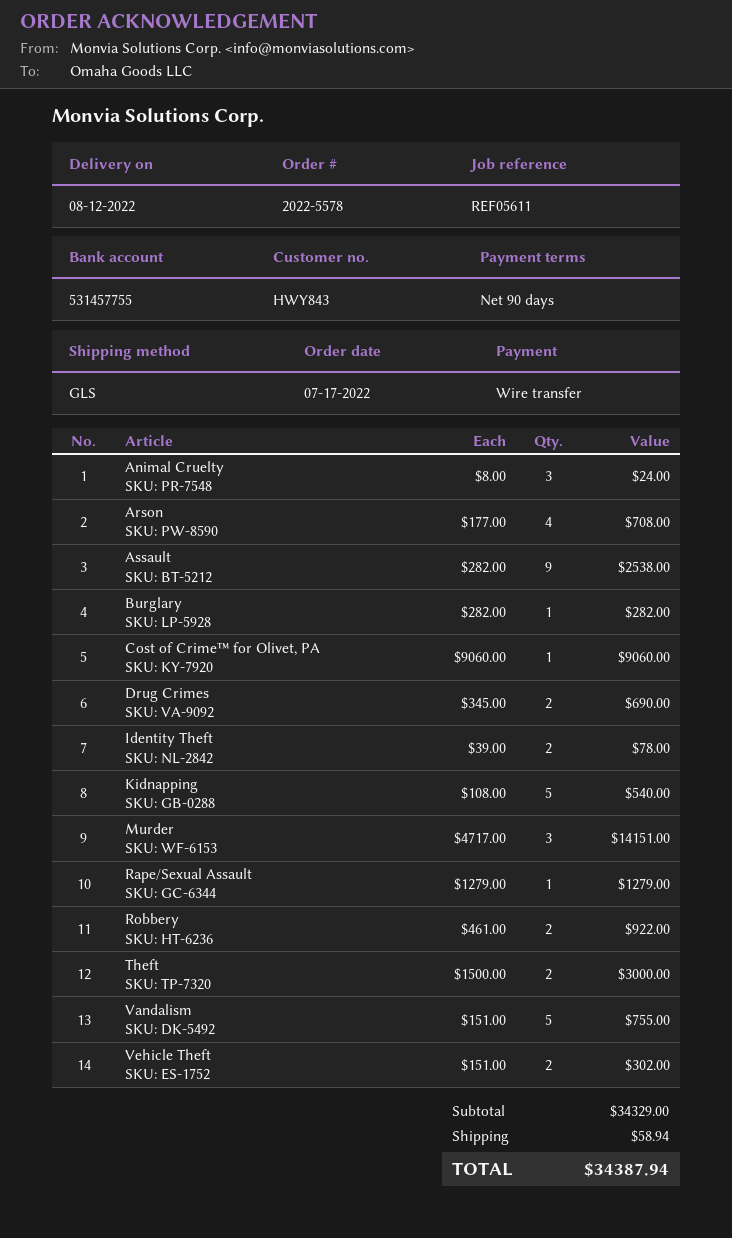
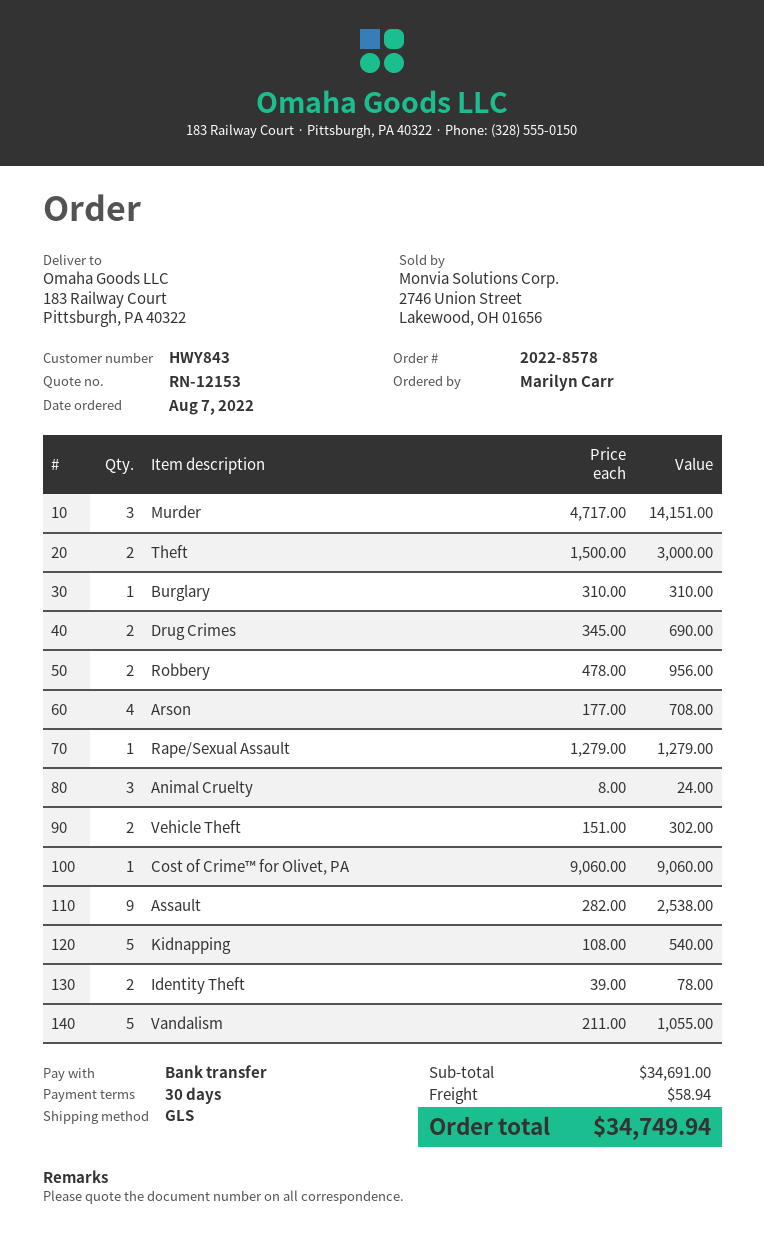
order number: 2022-5578 -> 2022-8578
order date: 2022-07-17 -> 2022-08-07
payment terms: 90 days -> 30 days
Burglary: 1 x 282.00 = 282.00 -> 1 x 310.00 = 310.00
Robbery: 2 x 461.00 = 922.00 -> 2 x 478.00 = 956.00
Vandalism: 5 x 151.00 = 755.00 -> 5 x 211.00 = 1055.00
subtotal: 34329.00 -> 34691.00
total: 34387.94 -> 34749.94

